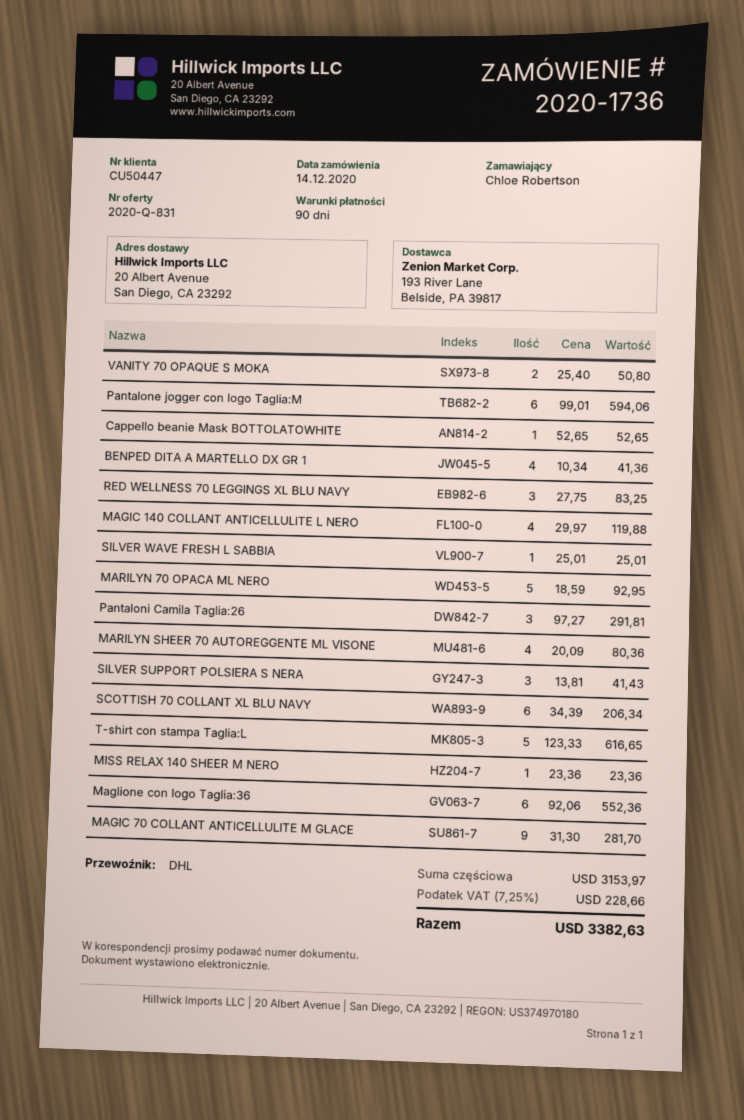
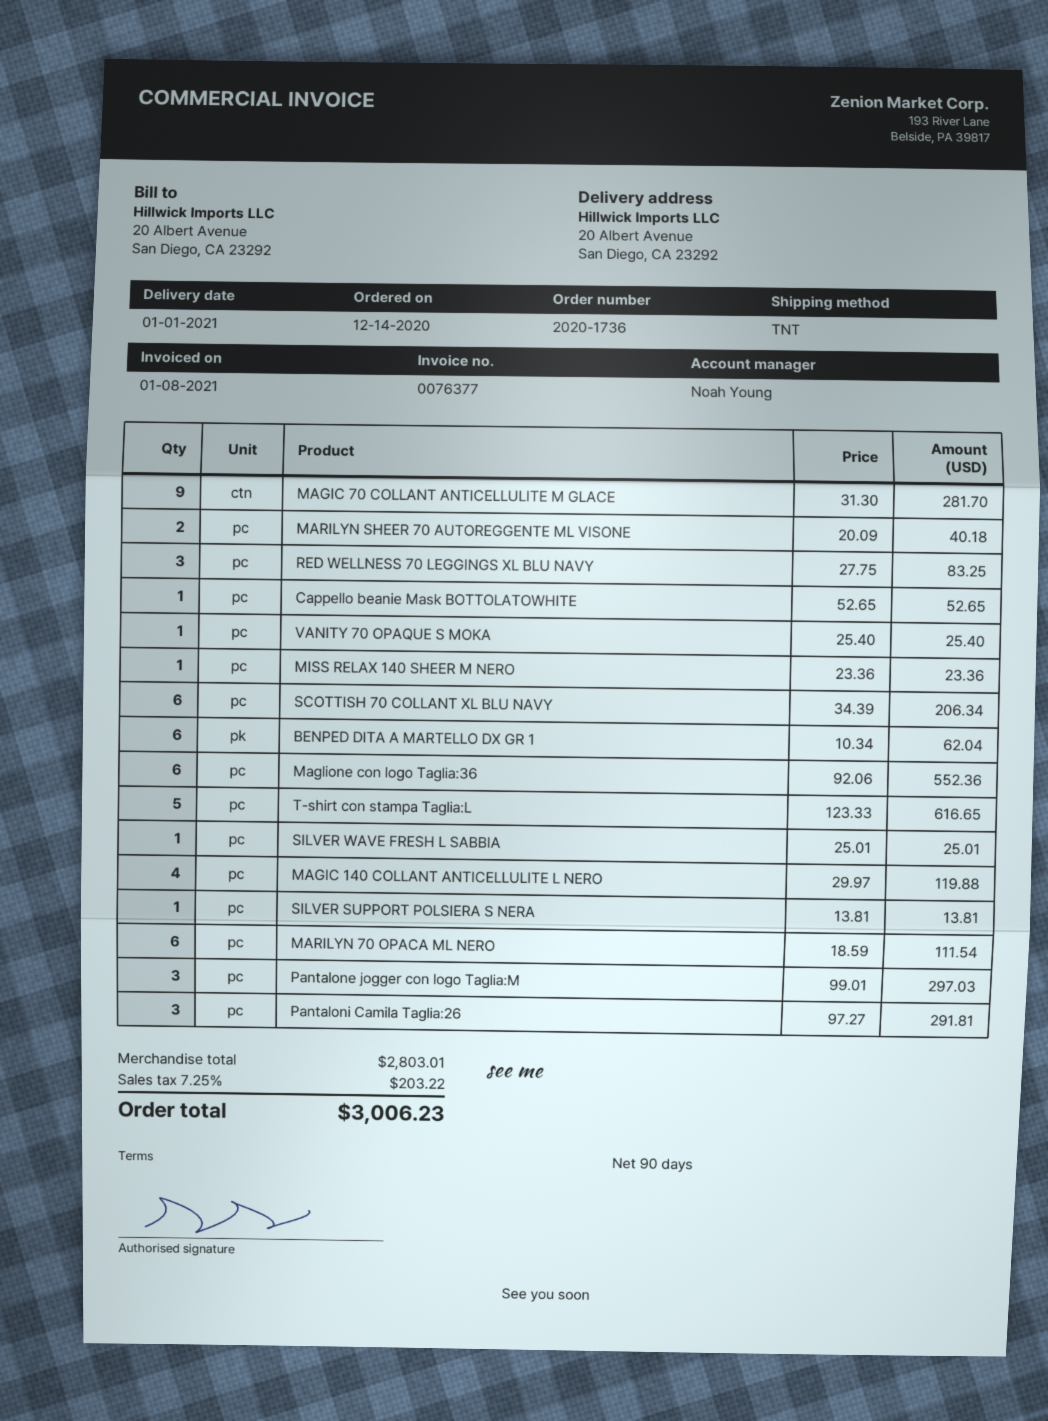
shipping method: DHL -> TNT
VANITY 70 OPAQUE S MOKA: 2 x 25.40 = 50.80 -> 1 x 25.40 = 25.40
Pantalone jogger con logo Taglia:M: 6 x 99.01 = 594.06 -> 3 x 99.01 = 297.03
BENPED DITA A MARTELLO DX GR 1: 4 x 10.34 = 41.36 -> 6 x 10.34 = 62.04
MARILYN 70 OPACA ML NERO: 5 x 18.59 = 92.95 -> 6 x 18.59 = 111.54
MARILYN SHEER 70 AUTOREGGENTE ML VISONE: 4 x 20.09 = 80.36 -> 2 x 20.09 = 40.18
SILVER SUPPORT POLSIERA S NERA: 3 x 13.81 = 41.43 -> 1 x 13.81 = 13.81
subtotal: 3153.97 -> 2803.01
tax: 7.25% = 228.66 -> 7.25% = 203.22
total: 3382.63 -> 3006.23

